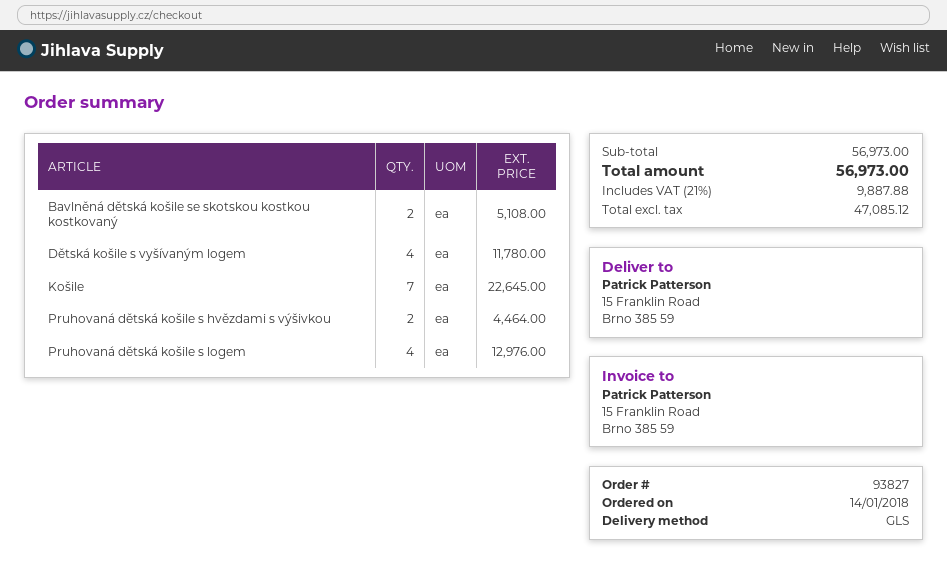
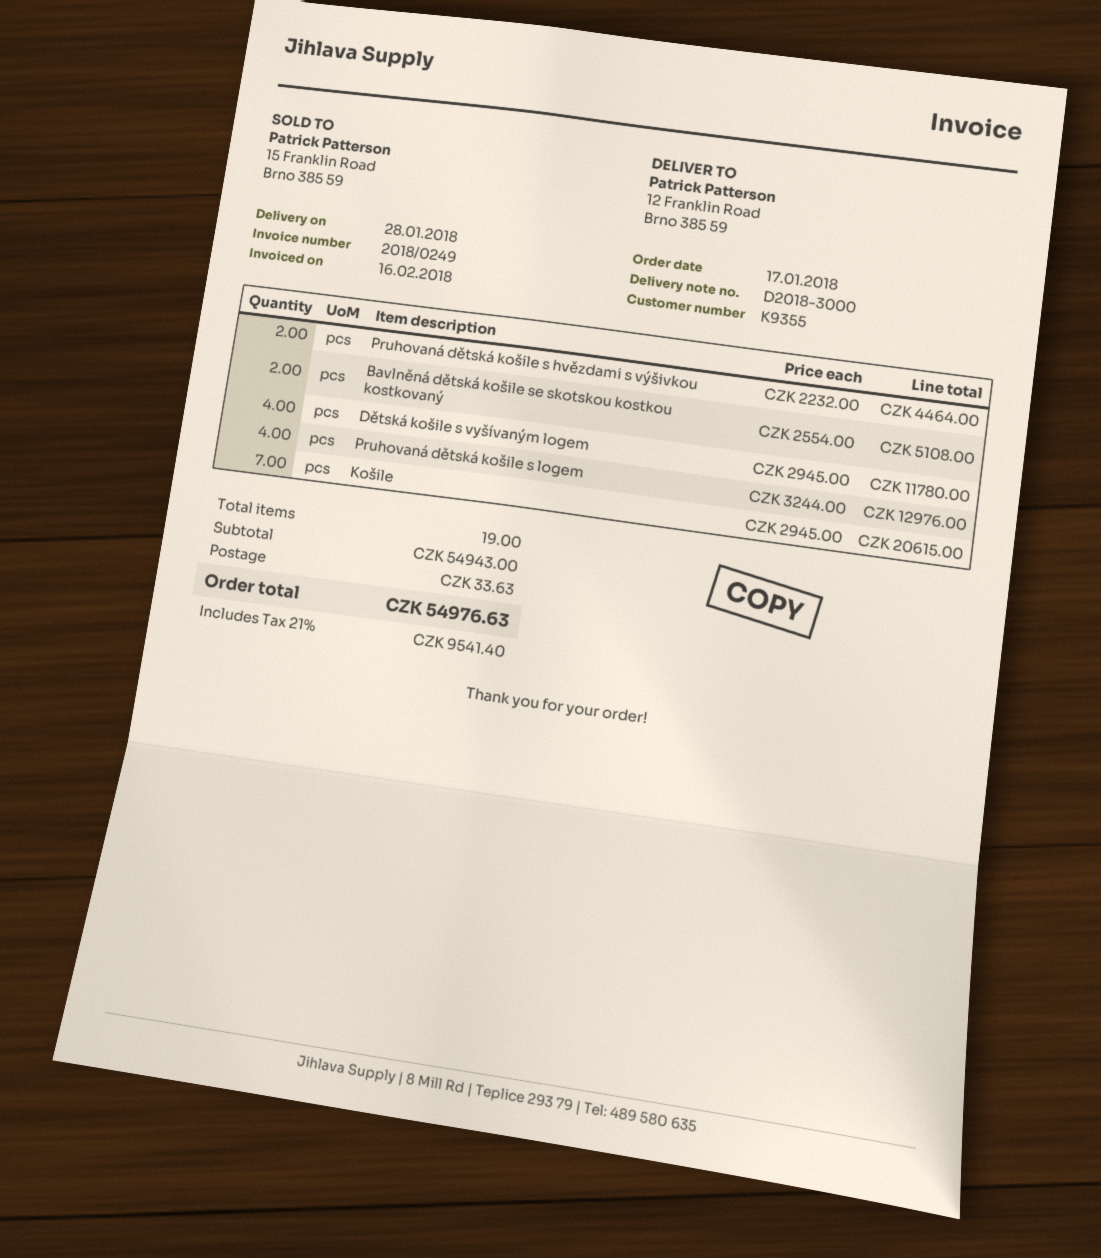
order date: 2018-01-14 -> 2018-01-17
ship to: 15 Franklin Road, Brno 385 59 -> 12 Franklin Road, Brno 385 59
Košile: 7 for 22645.00 -> 7 for 20615.00
subtotal: 56973.00 -> 54943.00
shipping: none -> 33.63
tax: 21% = 9887.88 -> 21% = 9541.40
total: 56973.00 -> 54976.63

